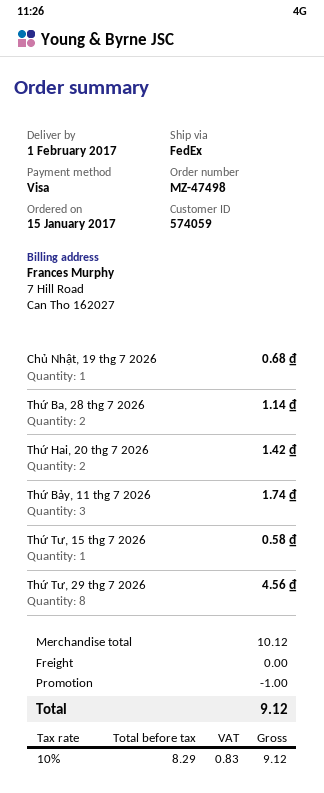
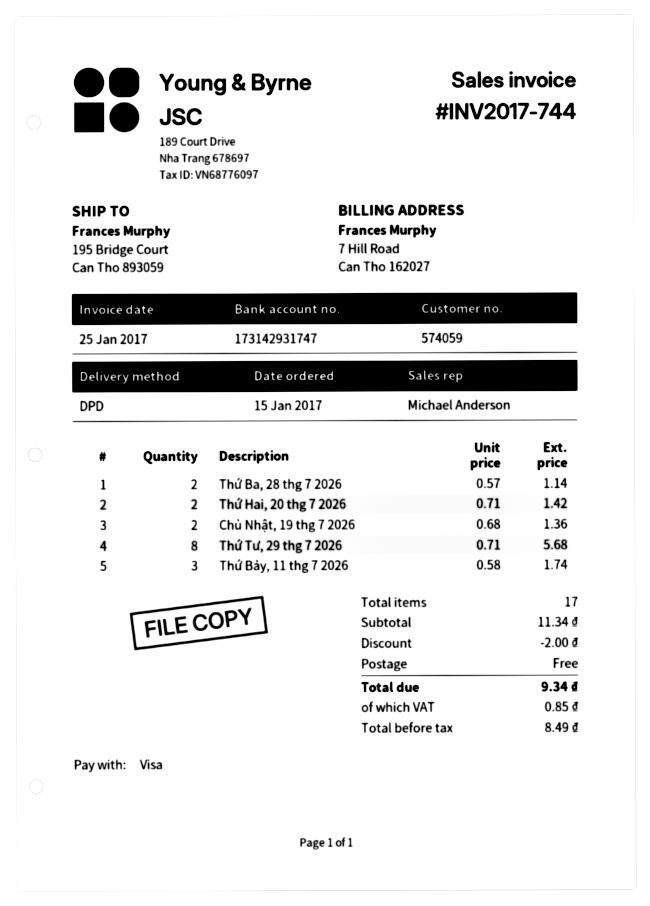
shipping method: FedEx -> DPD
Chủ Nhật, 19 thg 7 2026: 1 for 0.68 -> 2 for 1.36
Thứ Tư, 15 thg 7 2026: 1 for 0.58 -> none
Thứ Tư, 29 thg 7 2026: 8 for 4.56 -> 8 for 5.68
subtotal: 10.12 -> 11.34
discount: 1.00 -> 2.00
net: 8.29 -> 8.49
tax: 0.83 -> 0.85
total: 9.12 -> 9.34

